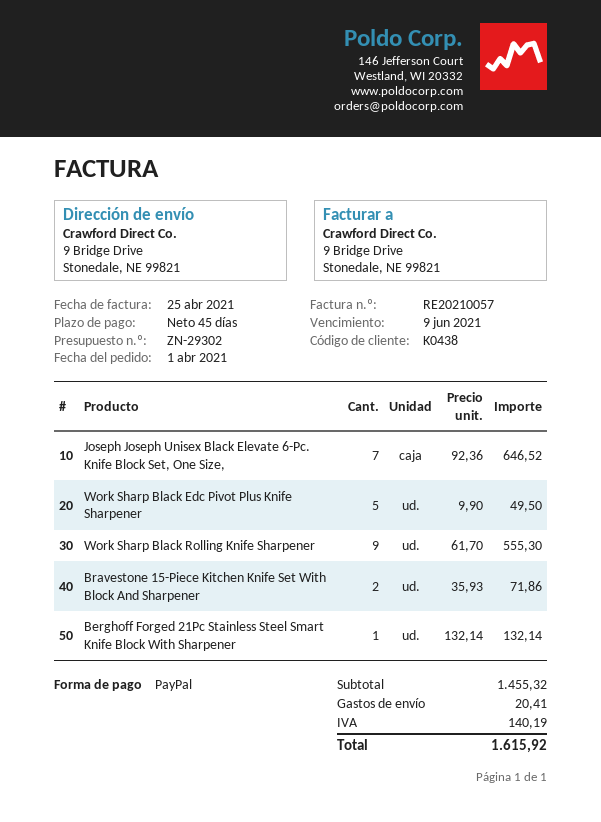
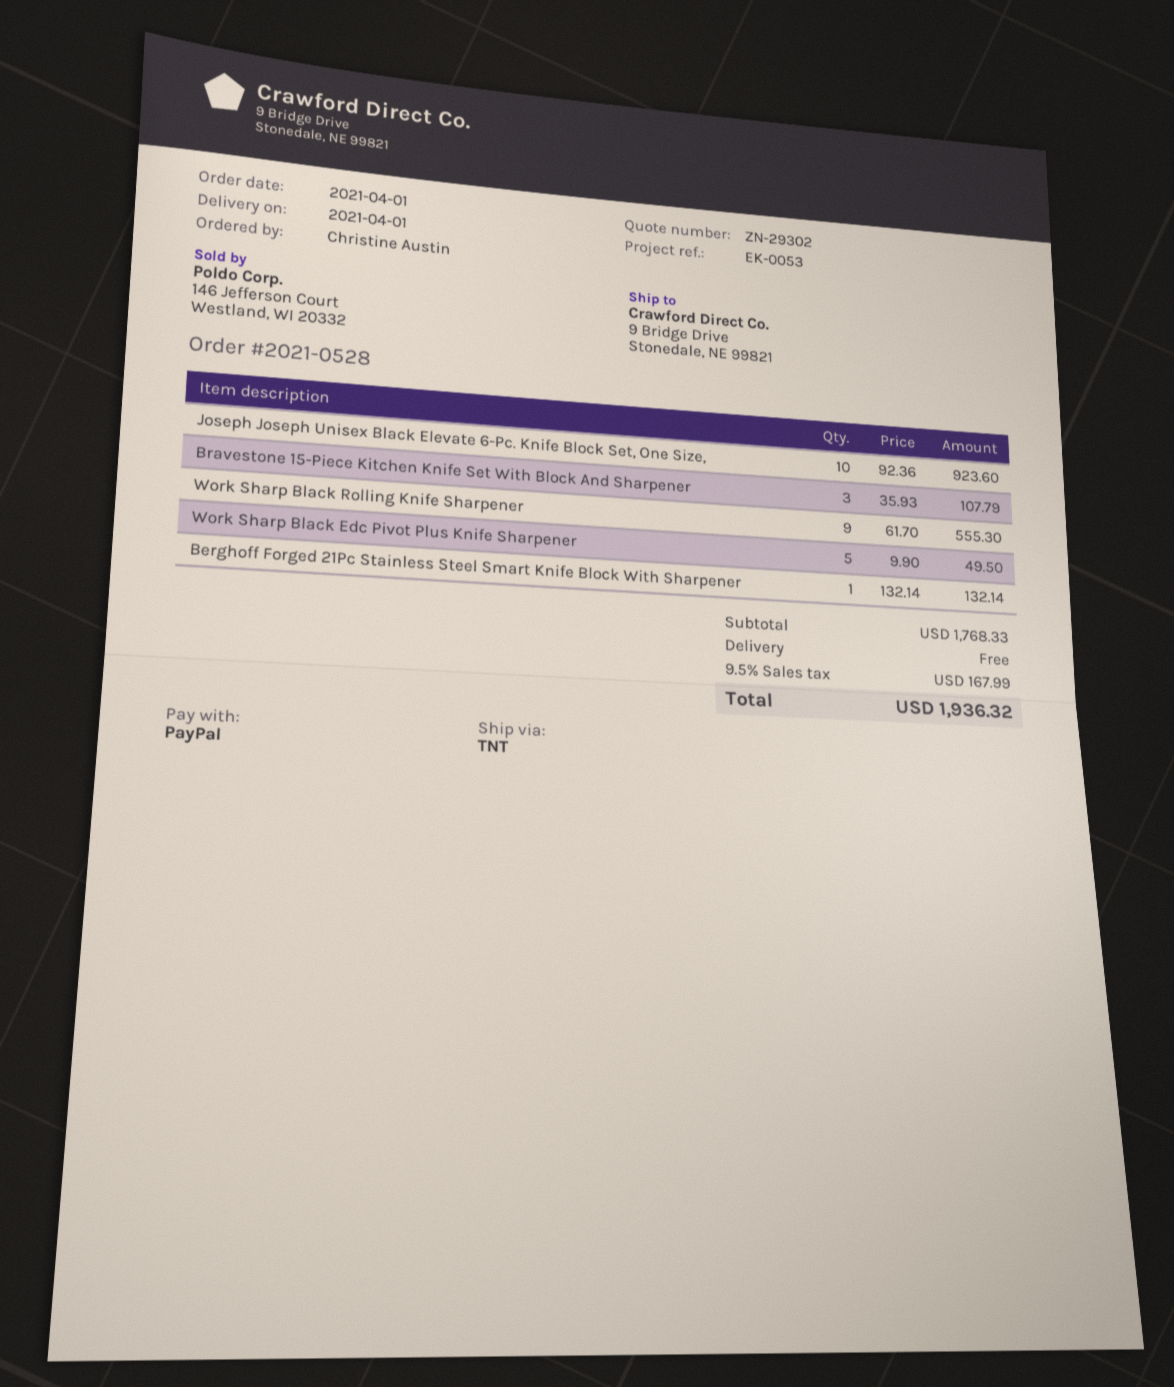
Joseph Joseph Unisex Black Elevate 6-Pc. Knife Block Set, One Size,: 7 x 92.36 = 646.52 -> 10 x 92.36 = 923.60
Bravestone 15-Piece Kitchen Knife Set With Block And Sharpener: 2 x 35.93 = 71.86 -> 3 x 35.93 = 107.79
subtotal: 1455.32 -> 1768.33
shipping: 20.41 -> 0.00
tax: 140.19 -> 167.99
total: 1615.92 -> 1936.32

